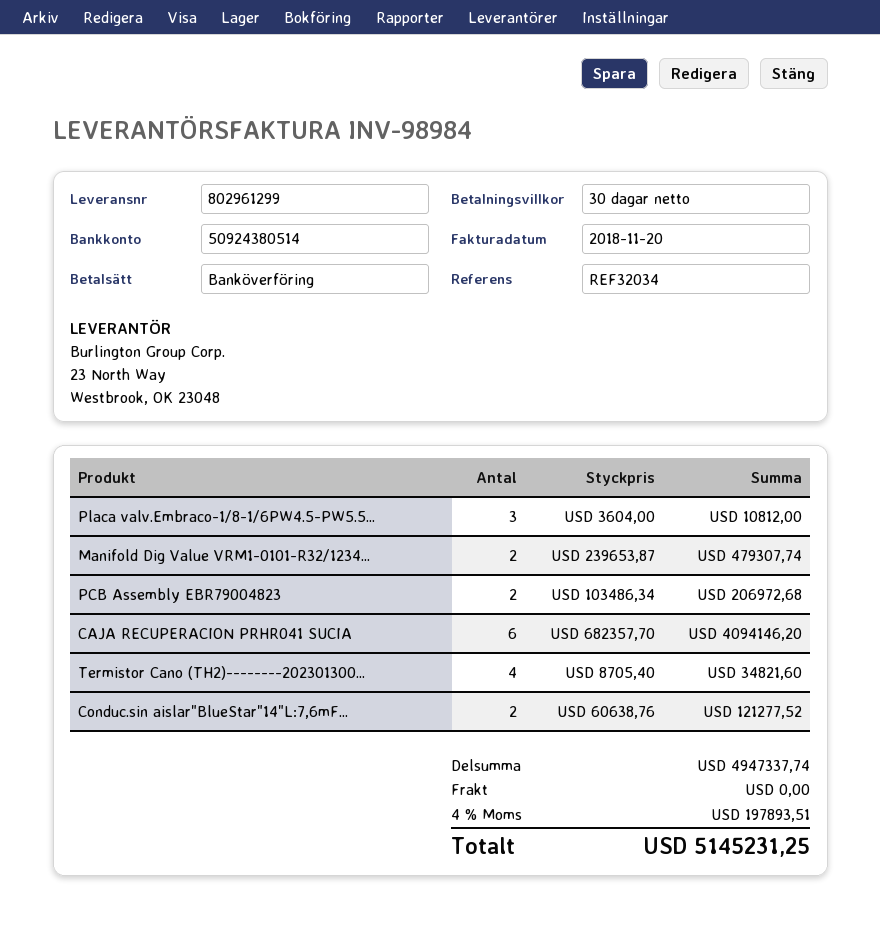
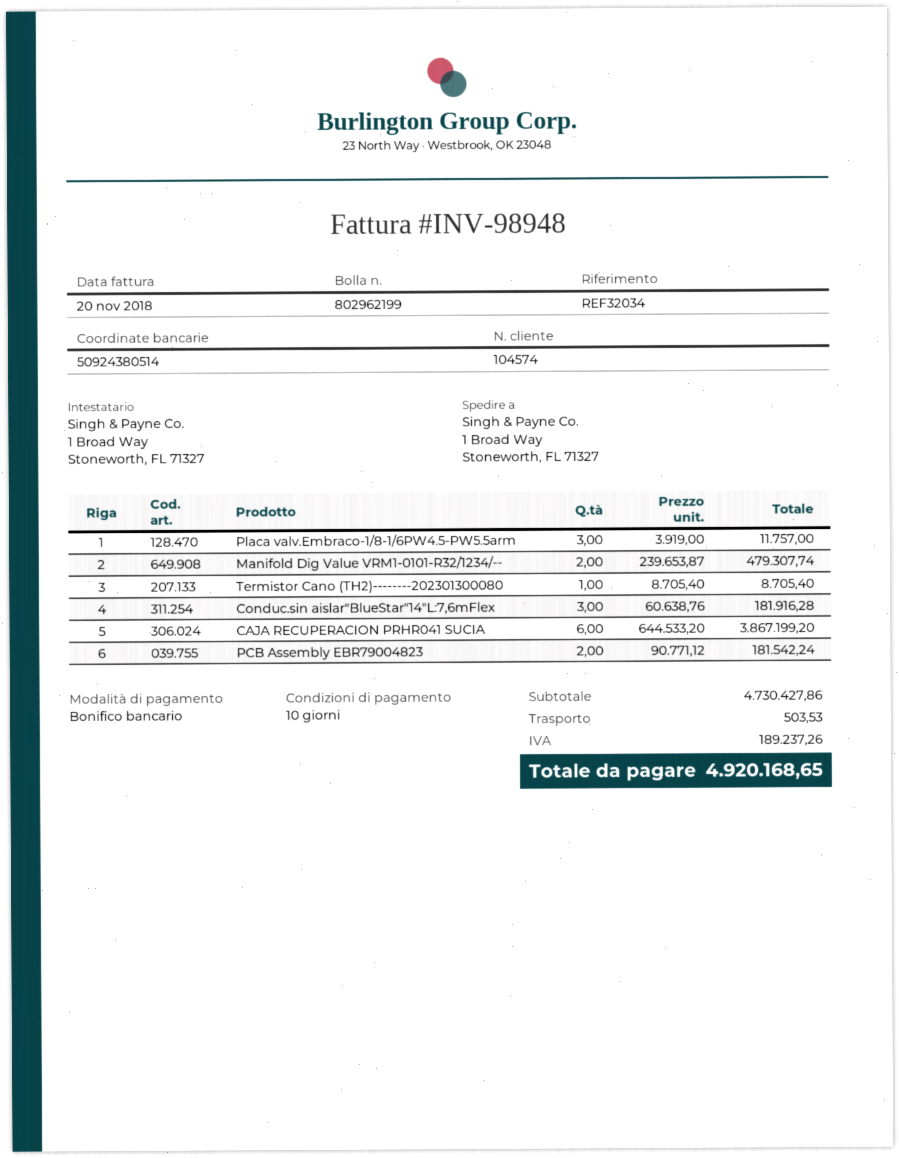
delivery note number: 802961299 -> 802962199
invoice number: INV-98984 -> INV-98948
payment terms: 30 days -> 10 days
Placa valv.Embraco-1/8-1/6PW4.5-PW5.5...: 3 x 3604.00 = 10812.00 -> 3 x 3919.00 = 11757.00
PCB Assembly EBR79004823: 2 x 103486.34 = 206972.68 -> 2 x 90771.12 = 181542.24
CAJA RECUPERACION PRHR041 SUCIA: 6 x 682357.70 = 4094146.20 -> 6 x 644533.20 = 3867199.20
Termistor Cano (TH2)--------202301300...: 4 x 8705.40 = 34821.60 -> 1 x 8705.40 = 8705.40
Conduc.sin aislar"BlueStar"14"L:7,6mF...: 2 x 60638.76 = 121277.52 -> 3 x 60638.76 = 181916.28
subtotal: 4947337.74 -> 4730427.86
shipping: 0.00 -> 503.53
tax: 197893.51 -> 189237.26
total: 5145231.25 -> 4920168.65

